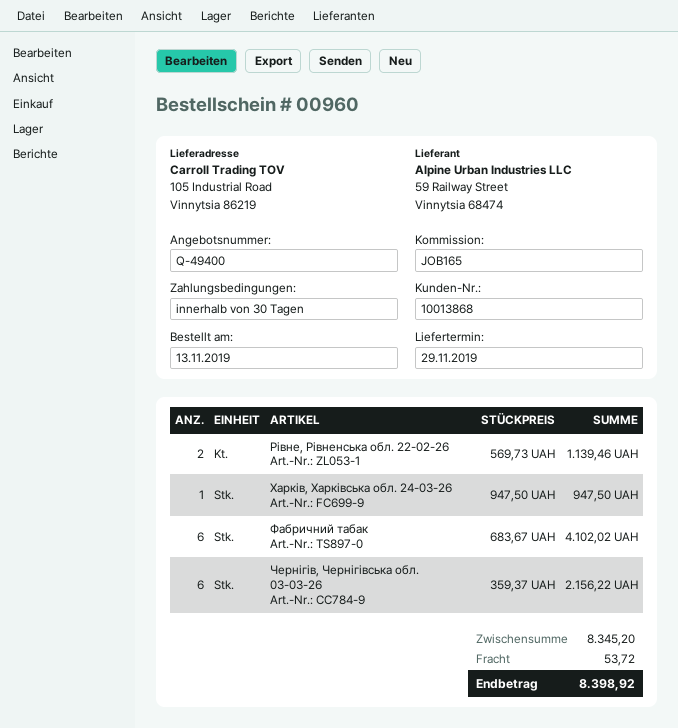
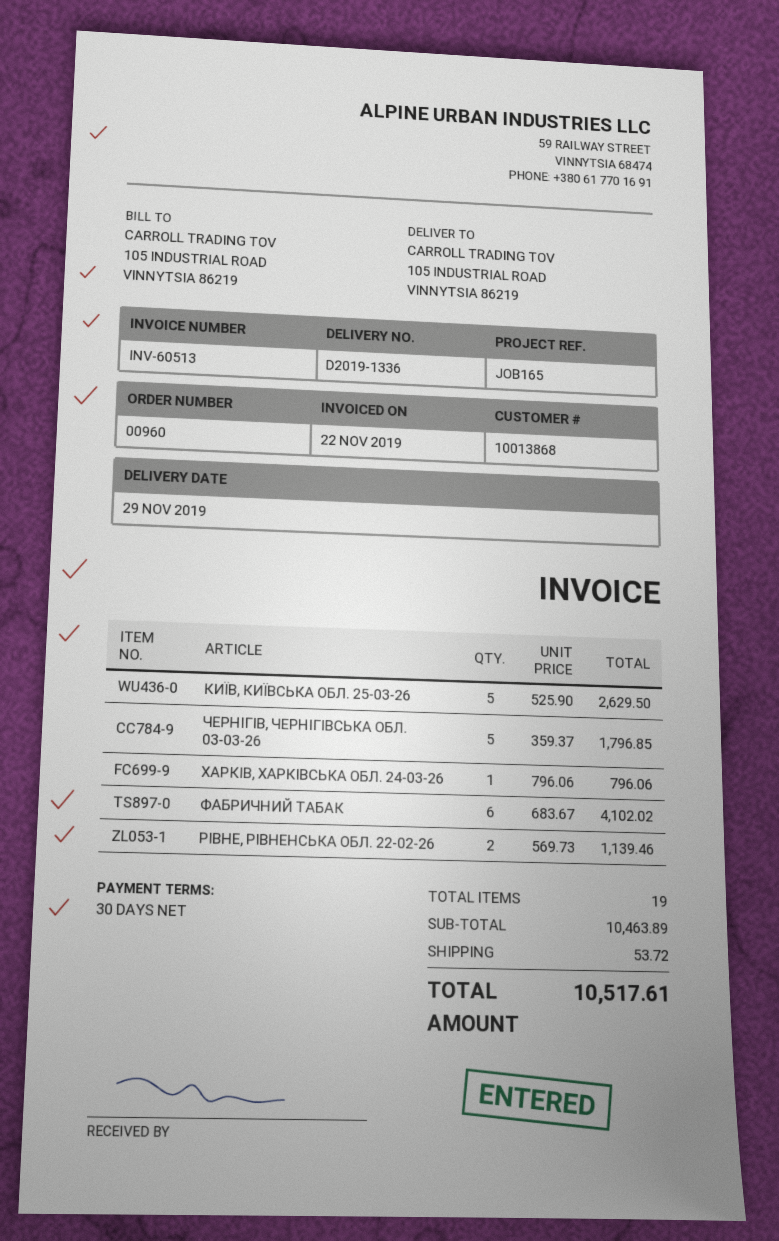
Харків, Харківська обл. 24-03-26: 1 x 947.50 = 947.50 -> 1 x 796.06 = 796.06
Чернігів, Чернігівська обл. 03-03-26: 6 x 359.37 = 2156.22 -> 5 x 359.37 = 1796.85
КИЇВ, КИЇВСЬКА ОБЛ. 25-03-26: none -> 5 x 525.90 = 2629.50
subtotal: 8345.20 -> 10463.89
total: 8398.92 -> 10517.61

